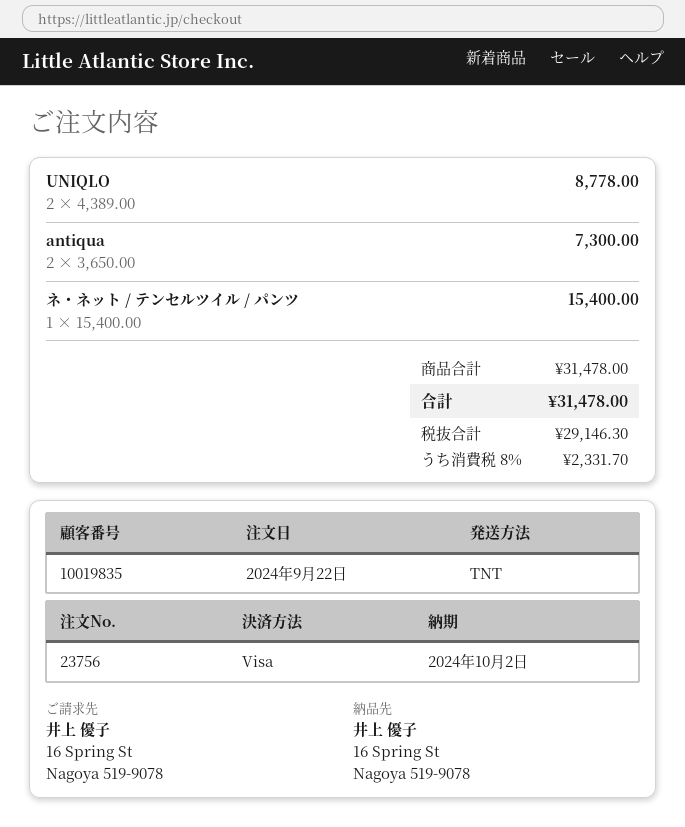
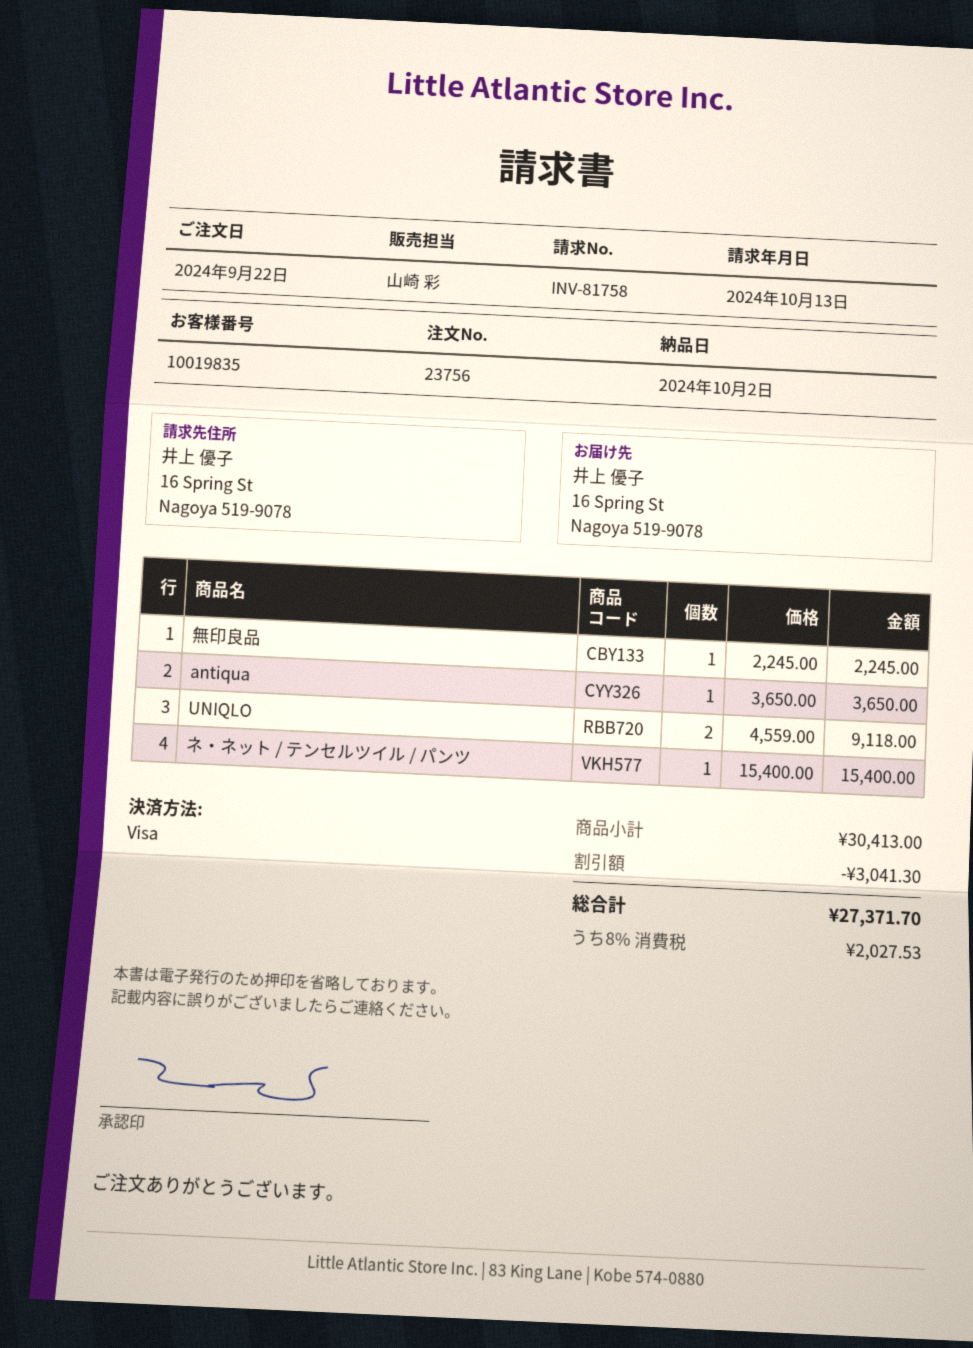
UNIQLO: 2 x 4389.00 = 8778.00 -> 2 x 4559.00 = 9118.00
antiqua: 2 x 3650.00 = 7300.00 -> 1 x 3650.00 = 3650.00
無印良品: none -> 1 x 2245.00 = 2245.00
subtotal: 31478.00 -> 30413.00
discount: none -> 3041.30
tax: 8% = 2331.70 -> 8% = 2027.53
total: 31478.00 -> 27371.70

